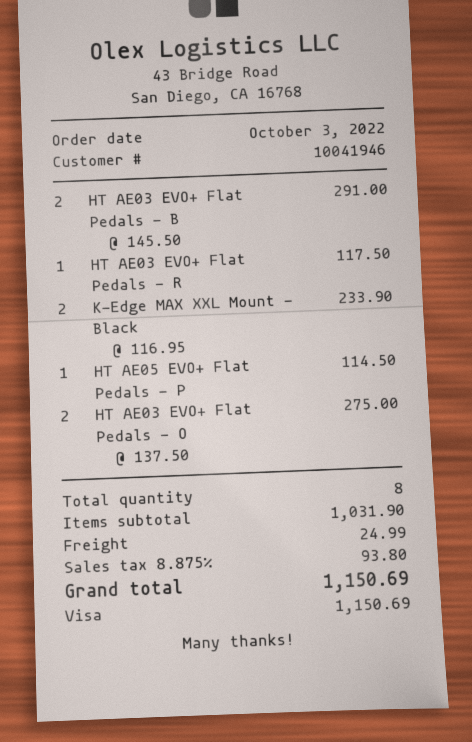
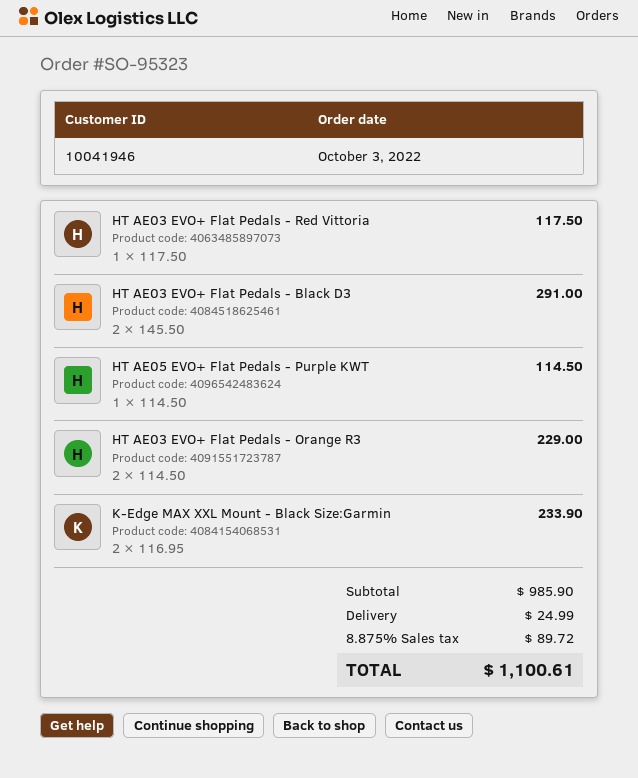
HT AE03 EVO+ Flat Pedals - O: 2 x 137.50 = 275.00 -> 2 x 114.50 = 229.00
subtotal: 1031.90 -> 985.90
tax: 8.875% = 93.80 -> 8.875% = 89.72
total: 1150.69 -> 1100.61

